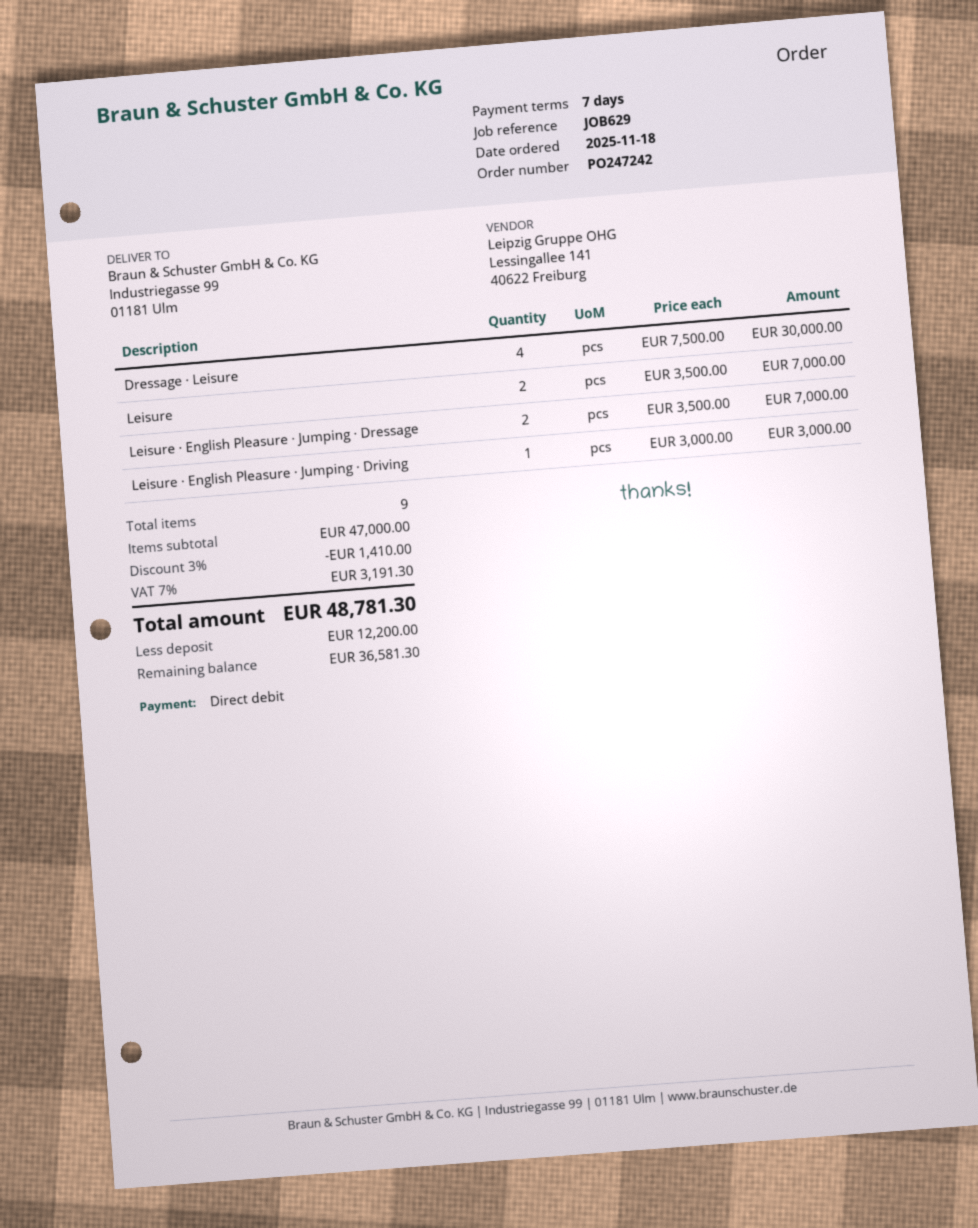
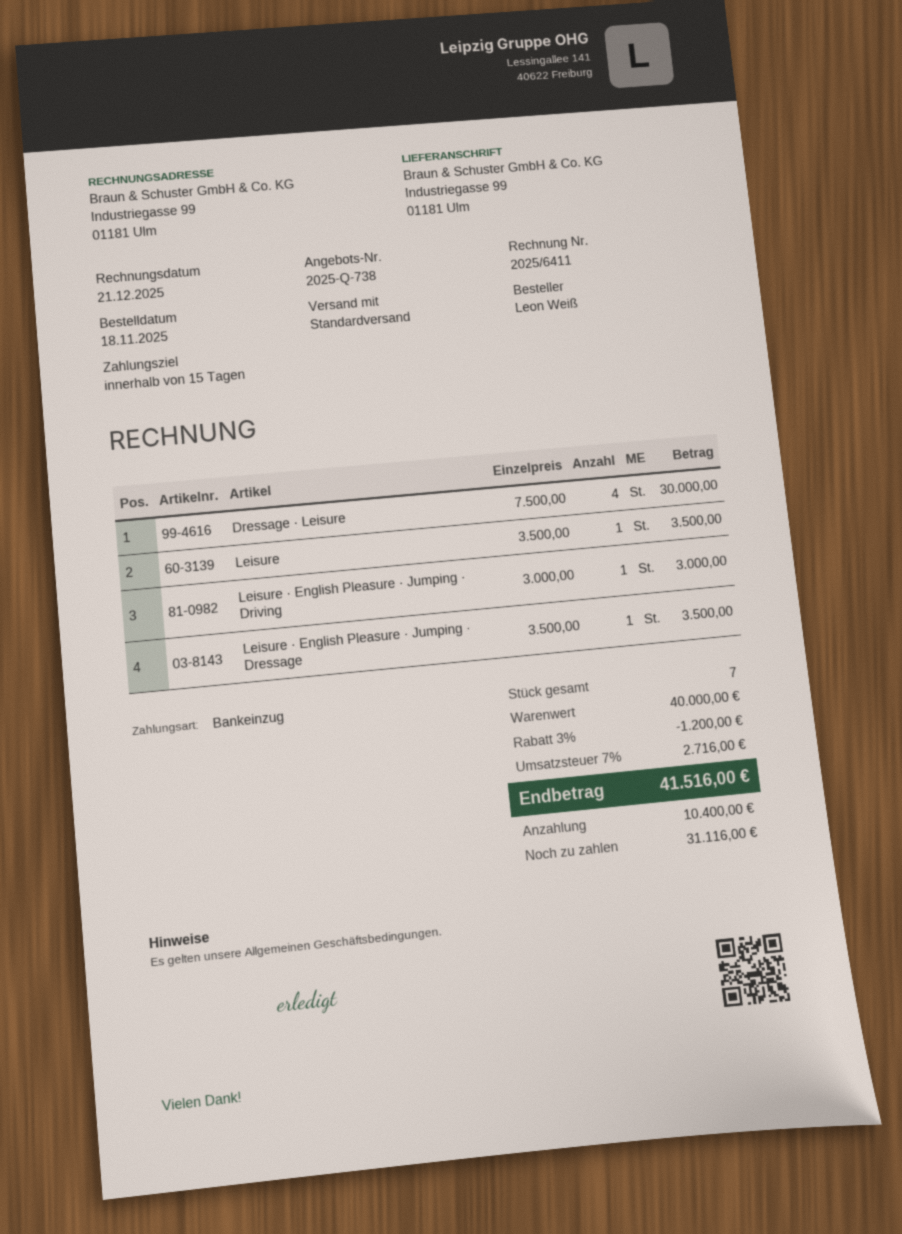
payment terms: 7 days -> 15 days
Leisure: 2 x 3500.00 = 7000.00 -> 1 x 3500.00 = 3500.00
Leisure · English Pleasure · Jumping · Dressage: 2 x 3500.00 = 7000.00 -> 1 x 3500.00 = 3500.00
total quantity: 9 -> 7
subtotal: 47000.00 -> 40000.00
discount: 3% = 1410.00 -> 3% = 1200.00
tax: 7% = 3191.30 -> 7% = 2716.00
total: 48781.30 -> 41516.00
deposit: 12200.00 -> 10400.00
balance: 36581.30 -> 31116.00

